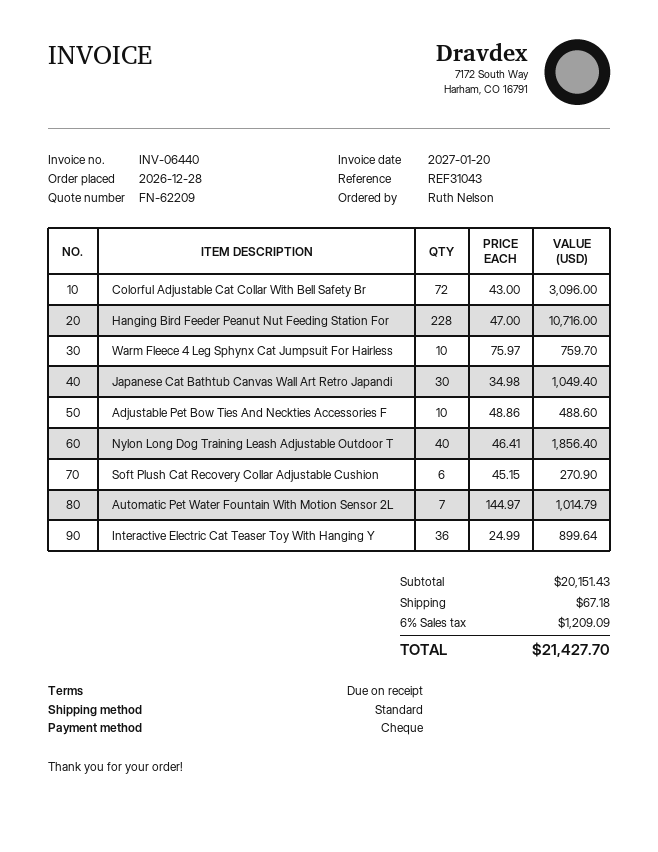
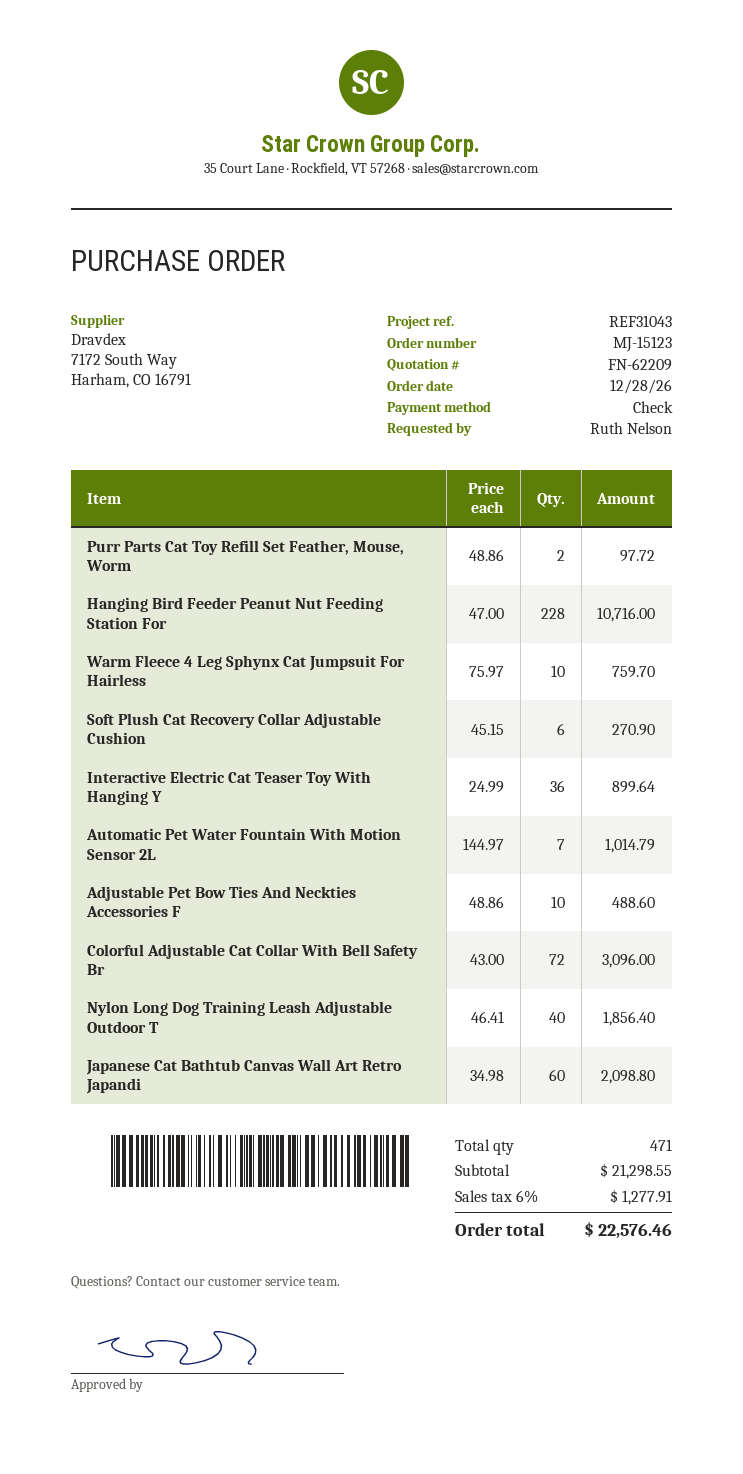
Japanese Cat Bathtub Canvas Wall Art Retro Japandi: 30 x 34.98 = 1049.40 -> 60 x 34.98 = 2098.80
Purr Parts Cat Toy Refill Set Feather, Mouse, Worm: none -> 2 x 48.86 = 97.72
subtotal: 20151.43 -> 21298.55
shipping: 67.18 -> none
tax: 6% = 1209.09 -> 6% = 1277.91
total: 21427.70 -> 22576.46

